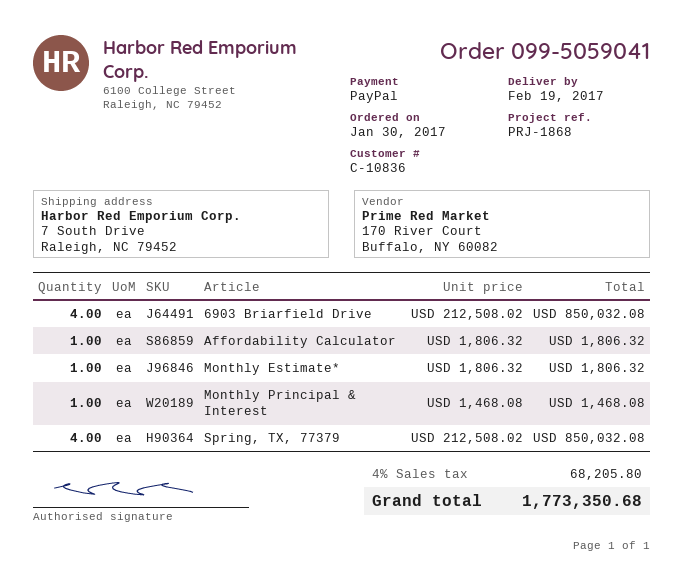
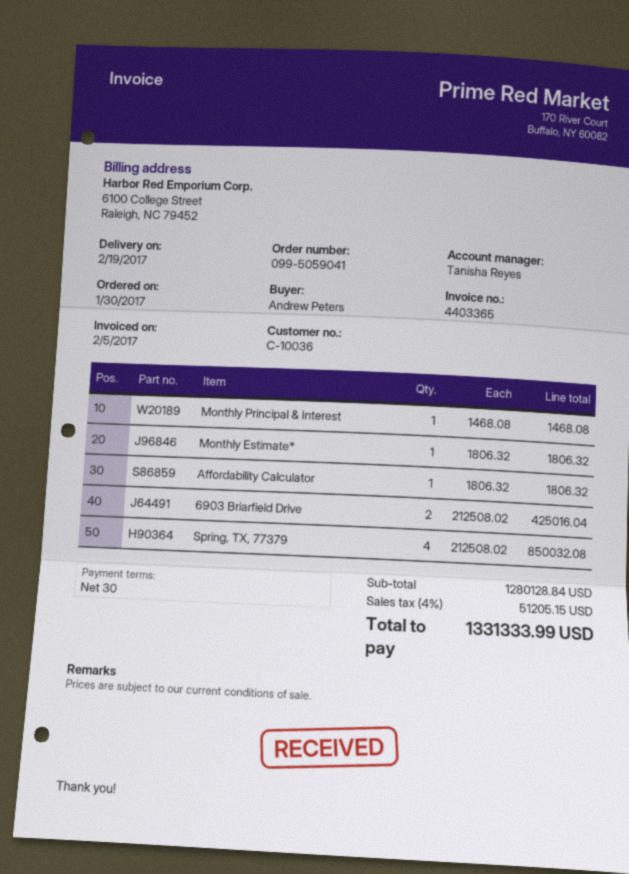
customer number: C-10836 -> C-10036
6903 Briarfield Drive: 4 x 212508.02 = 850032.08 -> 2 x 212508.02 = 425016.04
tax: 4% = 68205.80 -> 4% = 51205.15
total: 1773350.68 -> 1331333.99

